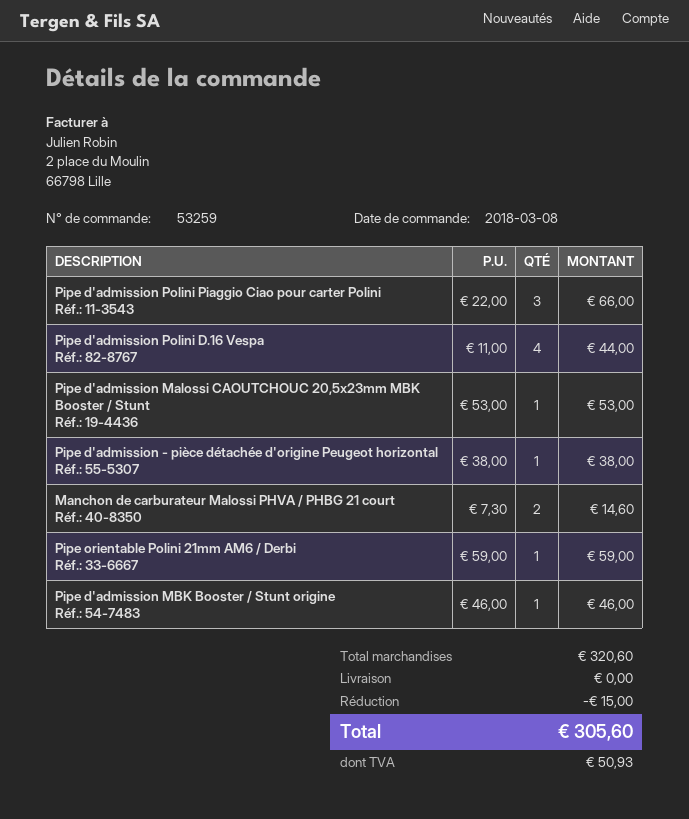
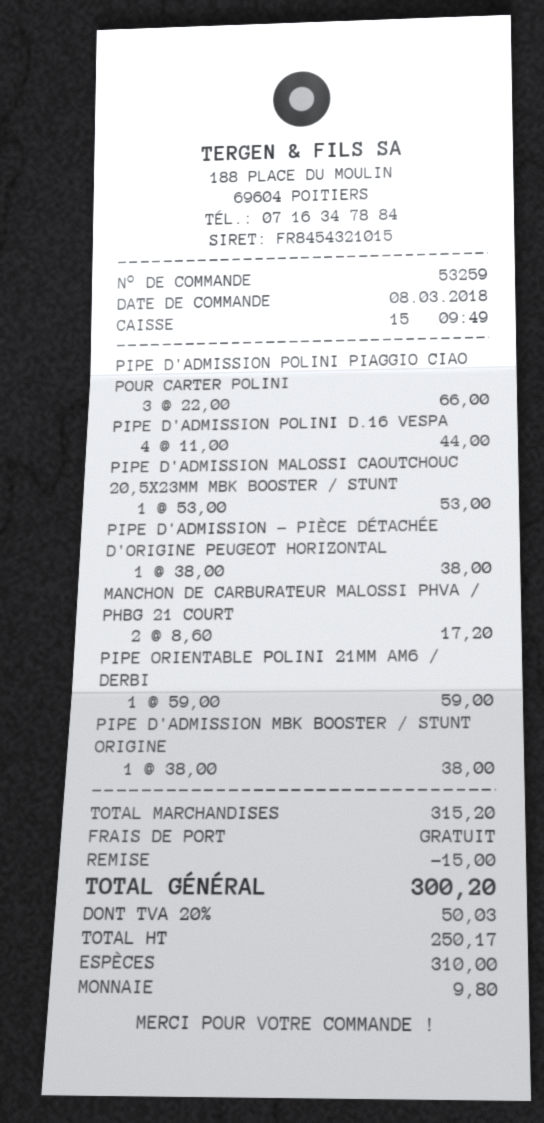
Manchon de carburateur Malossi PHVA / PHBG 21 court: 2 x 7.30 = 14.60 -> 2 x 8.60 = 17.20
Pipe d'admission MBK Booster / Stunt origine: 1 x 46.00 = 46.00 -> 1 x 38.00 = 38.00
subtotal: 320.60 -> 315.20
tax: 50.93 -> 50.03
total: 305.60 -> 300.20

